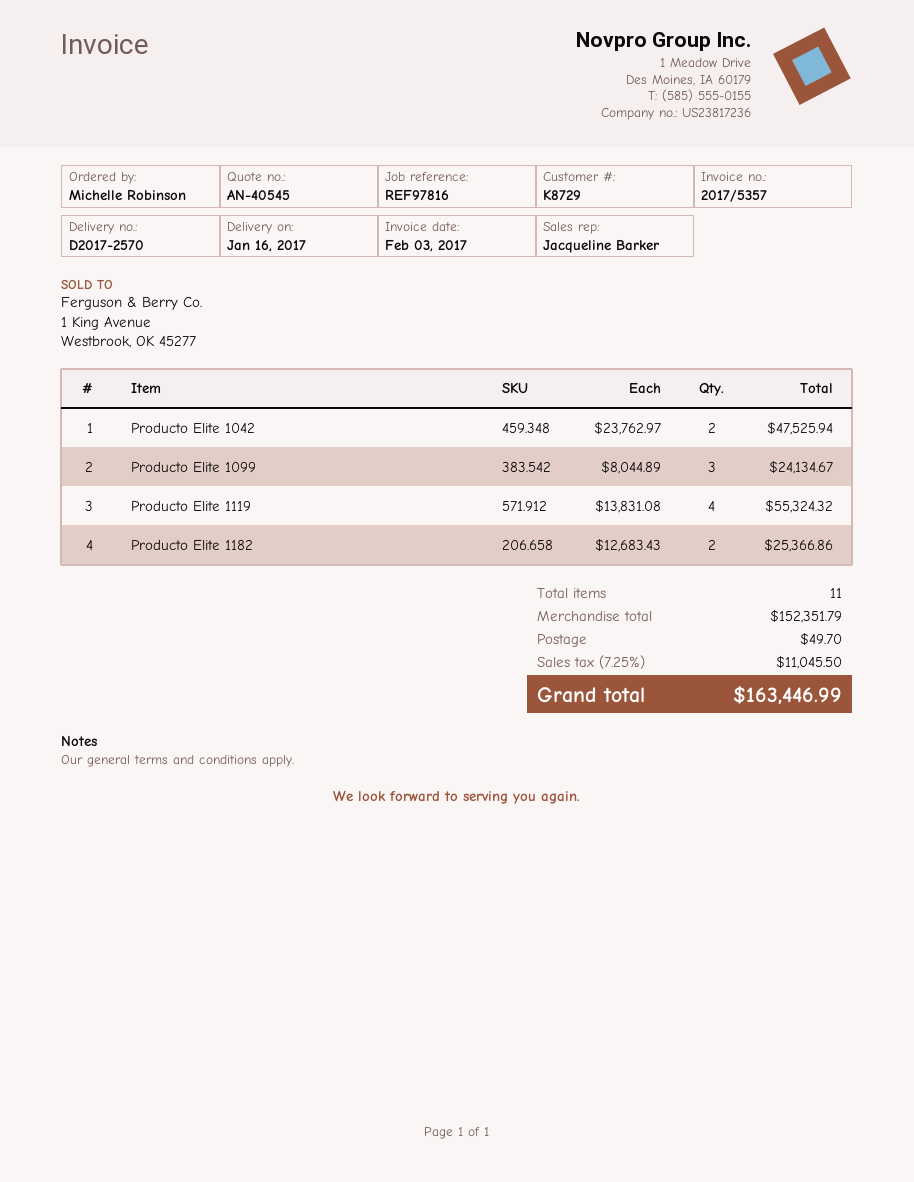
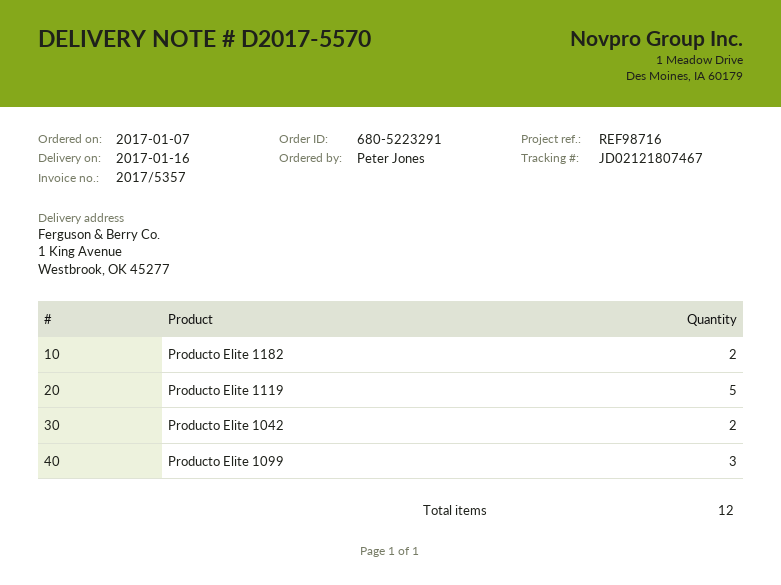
delivery note number: D2017-2570 -> D2017-5570
reference: REF97816 -> REF98716
ordered by: Michelle Robinson -> Peter Jones
Producto Elite 1119: 4 -> 5
total quantity: 11 -> 12

